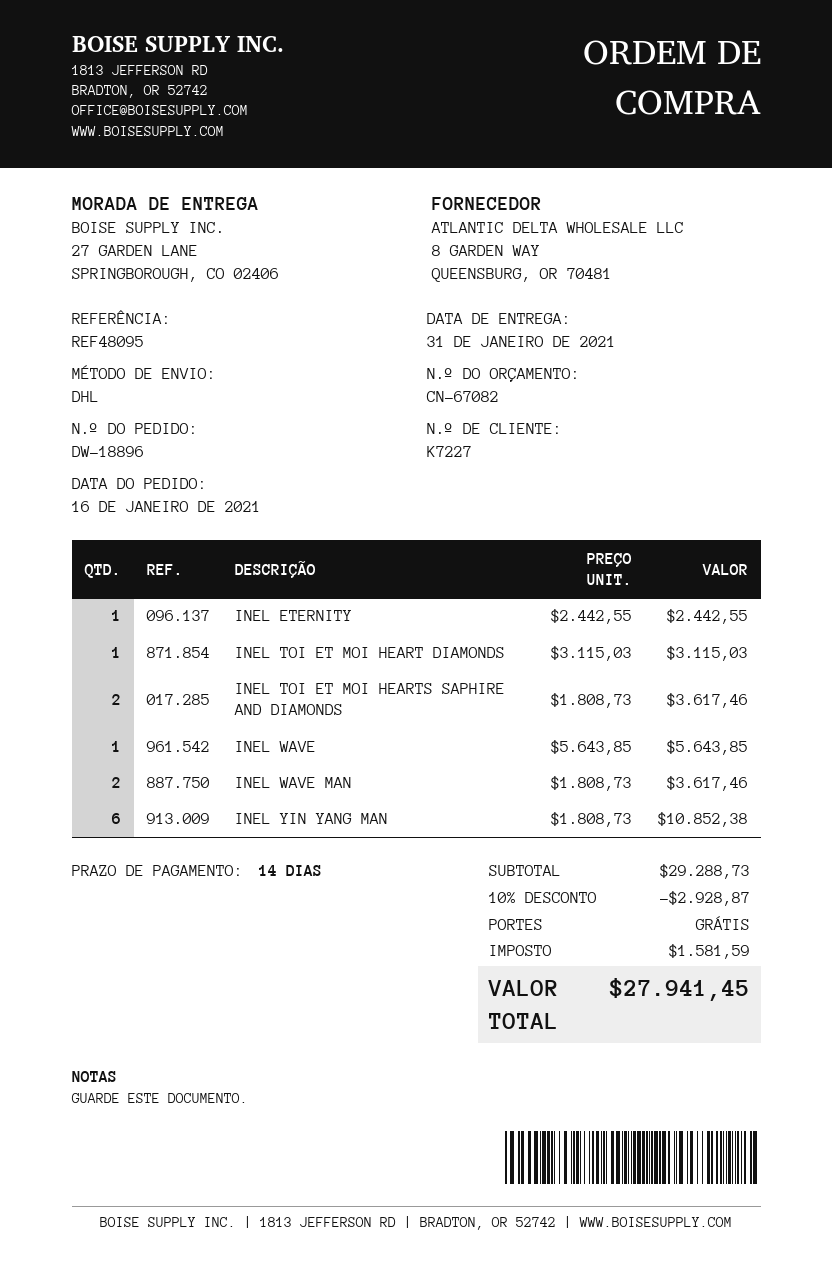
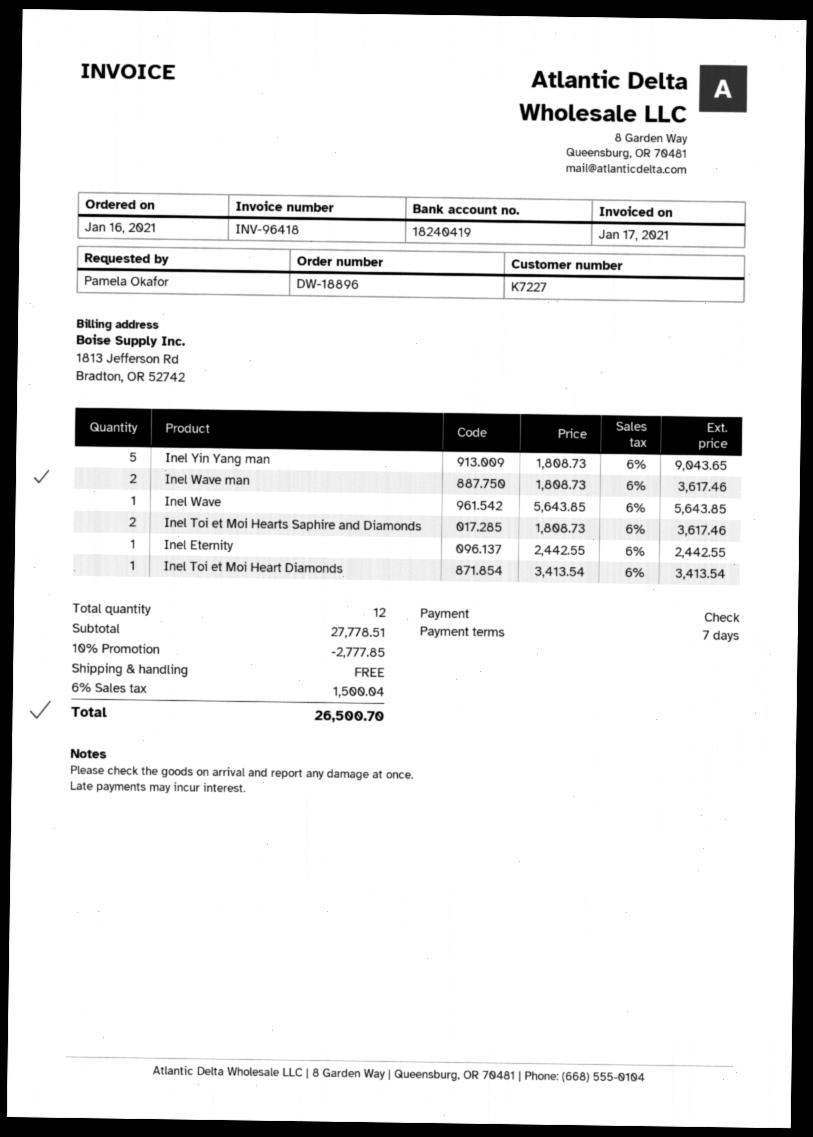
payment terms: 14 days -> 7 days
INEL TOI ET MOI HEART DIAMONDS: 1 x 3115.03 = 3115.03 -> 1 x 3413.54 = 3413.54
INEL YIN YANG MAN: 6 x 1808.73 = 10852.38 -> 5 x 1808.73 = 9043.65
subtotal: 29288.73 -> 27778.51
discount: 10% = 2928.87 -> 10% = 2777.85
tax: 1581.59 -> 1500.04
total: 27941.45 -> 26500.70

